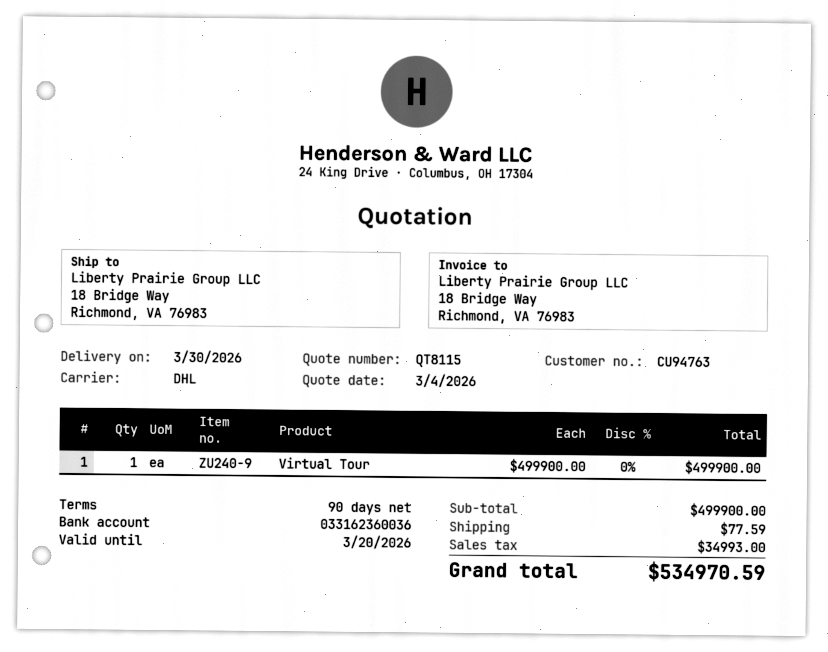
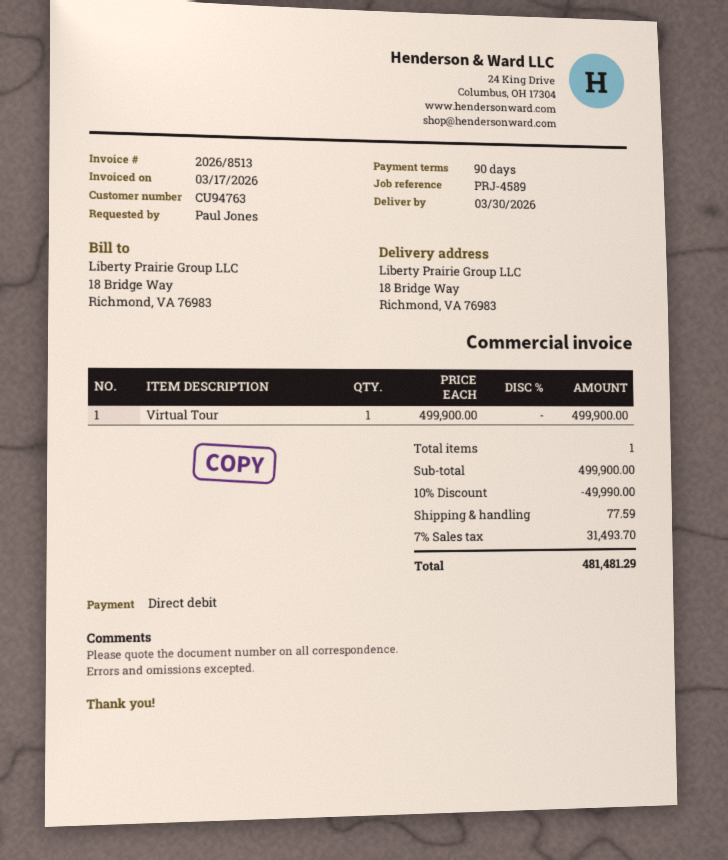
discount: none -> 10% = 49990.00
tax: 34993.00 -> 31493.70
total: 534970.59 -> 481481.29

